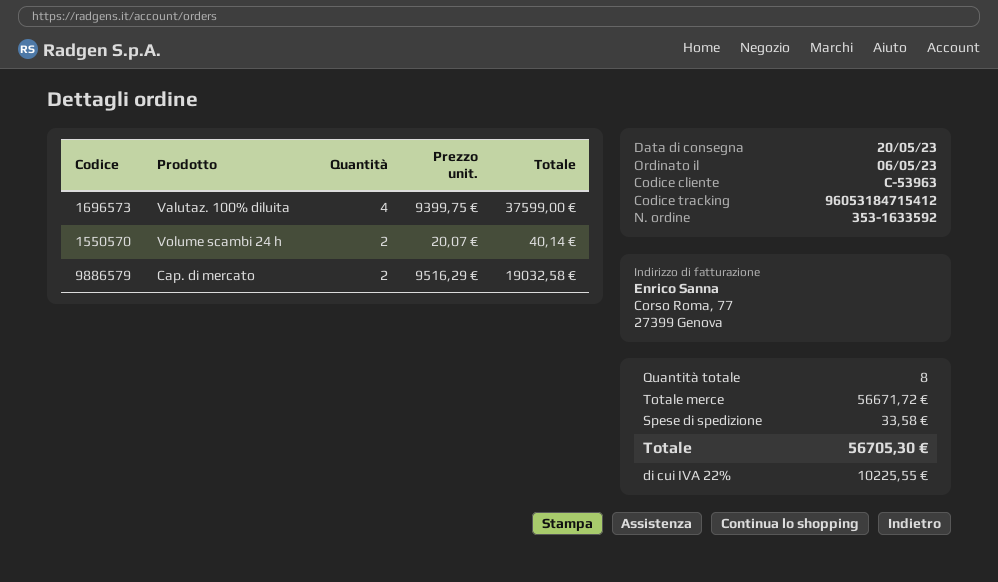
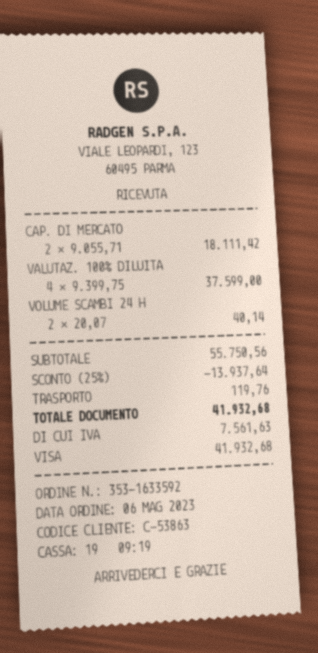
customer number: C-53963 -> C-53863
Cap. di mercato: 2 x 9516.29 = 19032.58 -> 2 x 9055.71 = 18111.42
subtotal: 56671.72 -> 55750.56
discount: none -> 25% = 13937.64
shipping: 33.58 -> 119.76
tax: 10225.55 -> 7561.63
total: 56705.30 -> 41932.68

